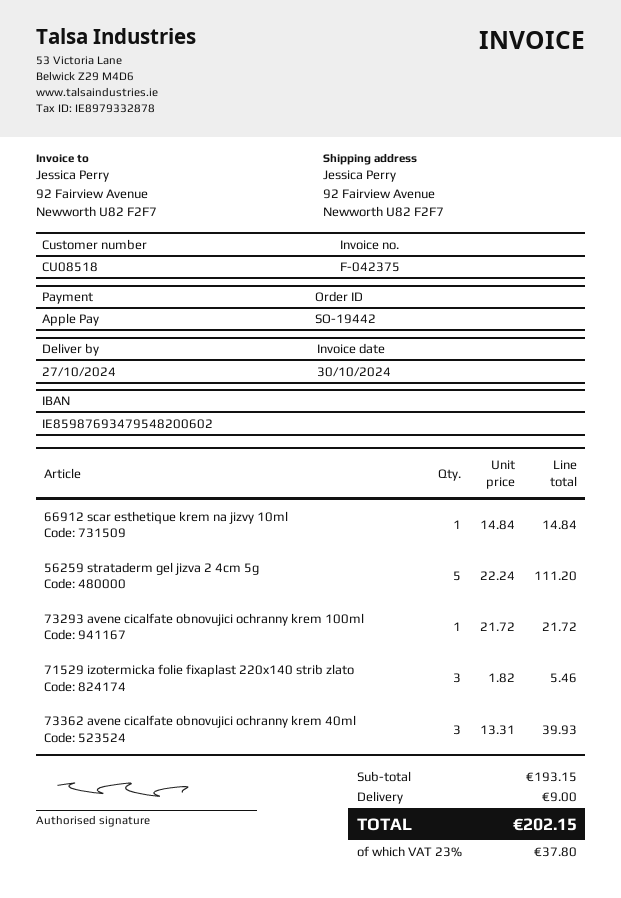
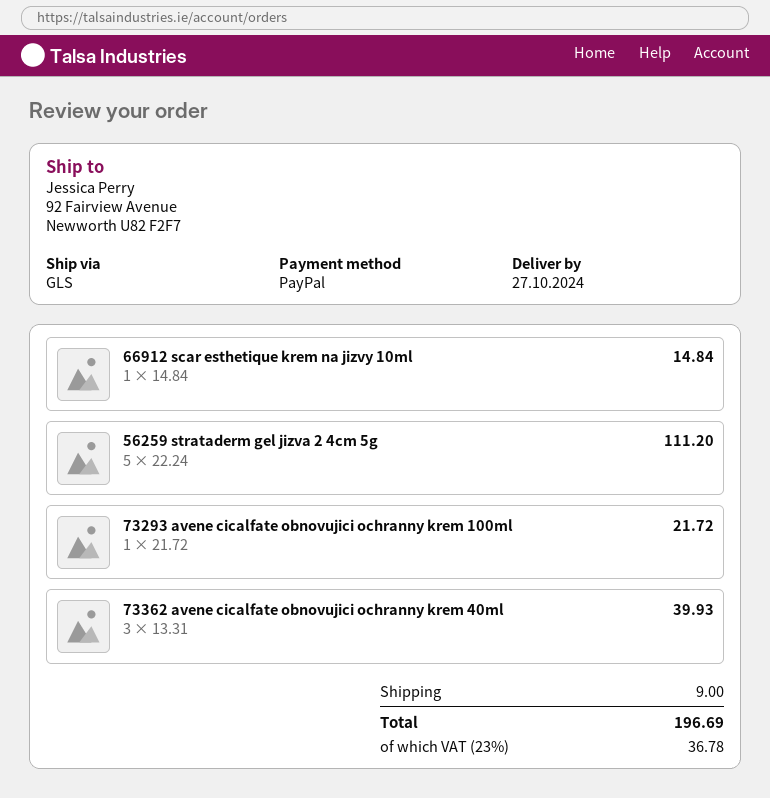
payment method: Apple Pay -> PayPal
71529 izotermicka folie fixaplast 220x140 strib zlato: 3 x 1.82 = 5.46 -> none
tax: 23% = 37.80 -> 23% = 36.78
total: 202.15 -> 196.69

